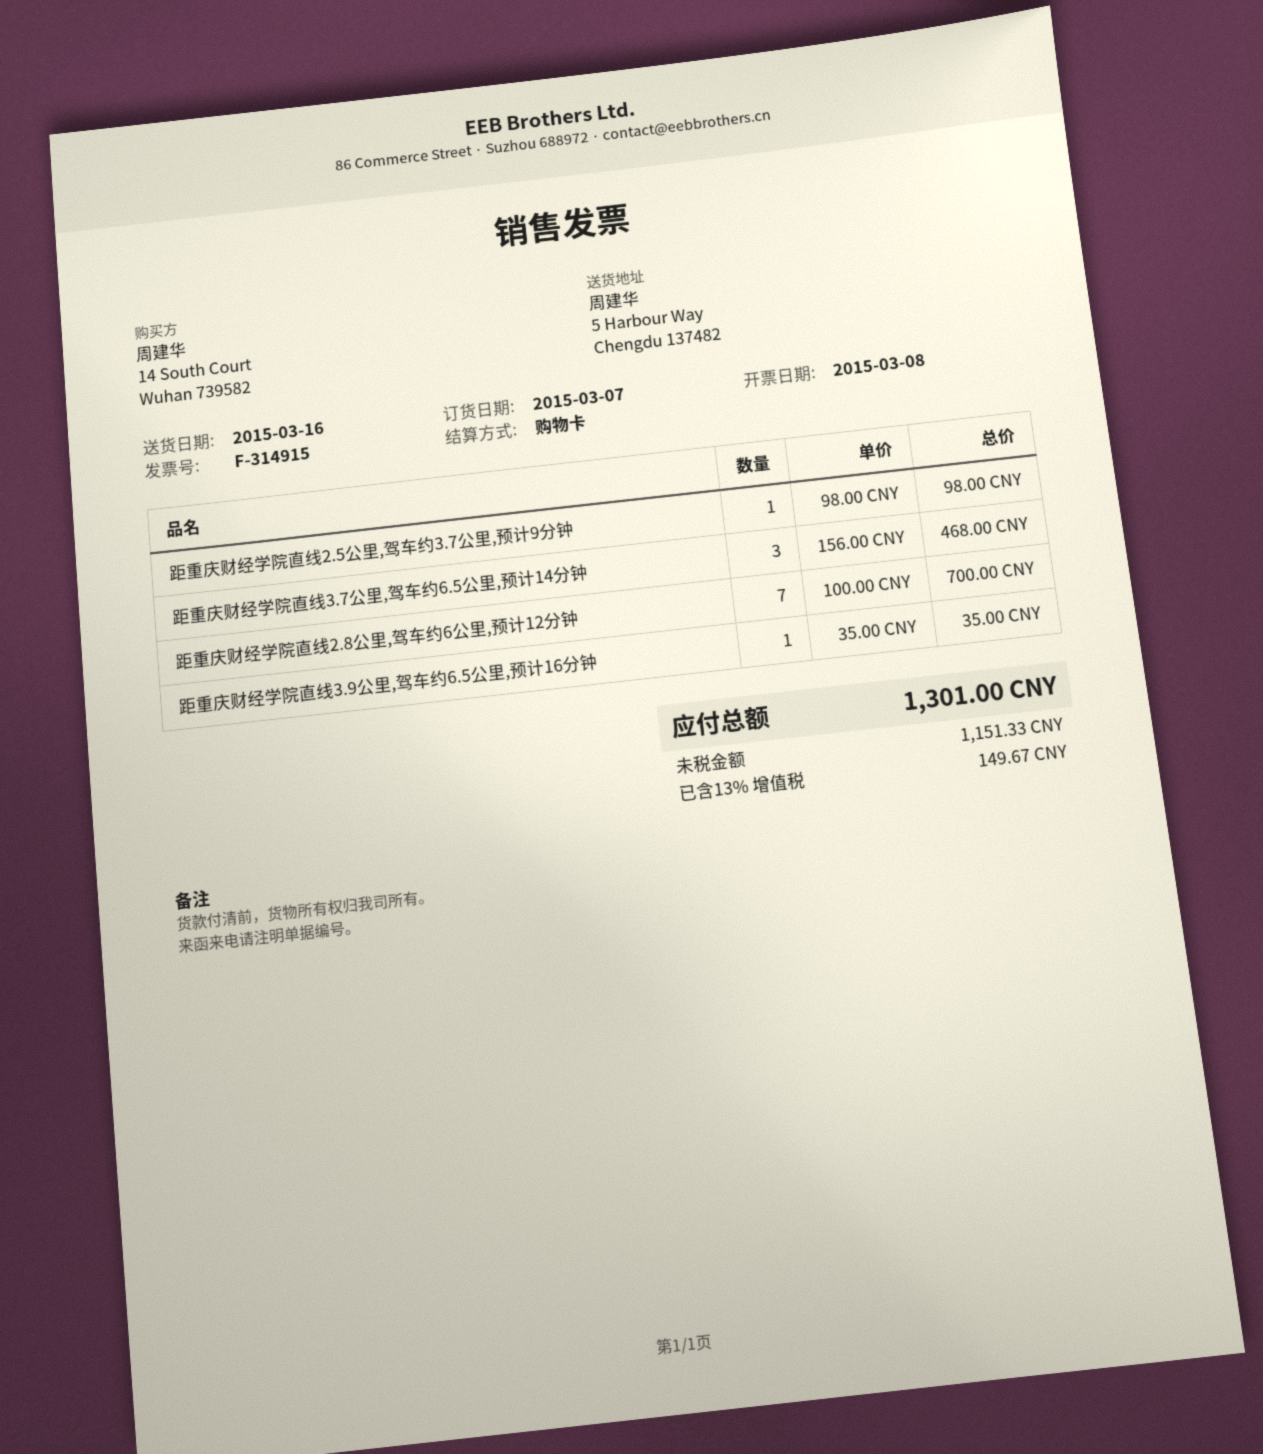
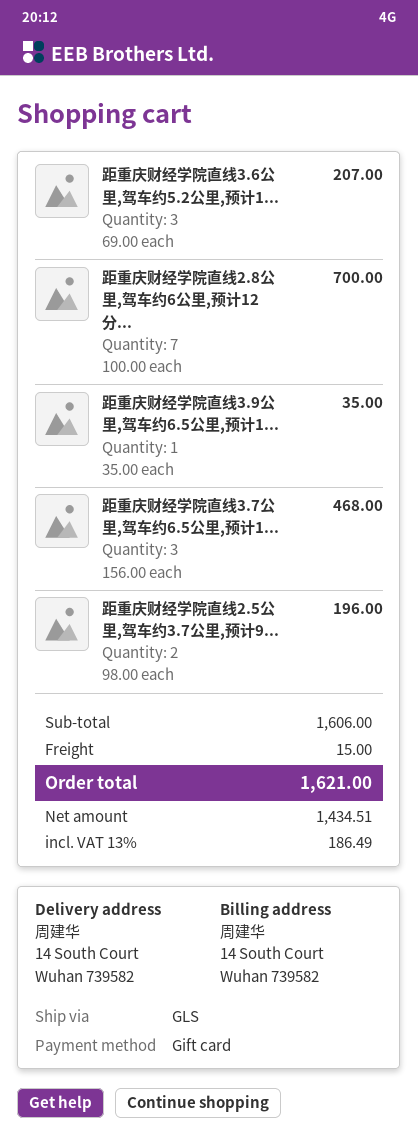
ship to: 5 Harbour Way, Chengdu 137482 -> 14 South Court, Wuhan 739582
距重庆财经学院直线2.5公里,驾车约3.7公里,预计9分钟: 1 x 98.00 = 98.00 -> 2 x 98.00 = 196.00
距重庆财经学院直线3.6公里,驾车约5.2公里,预计1...: none -> 3 x 69.00 = 207.00
shipping: none -> 15.00
net: 1151.33 -> 1434.51
tax: 13% = 149.67 -> 13% = 186.49
total: 1301.00 -> 1621.00

